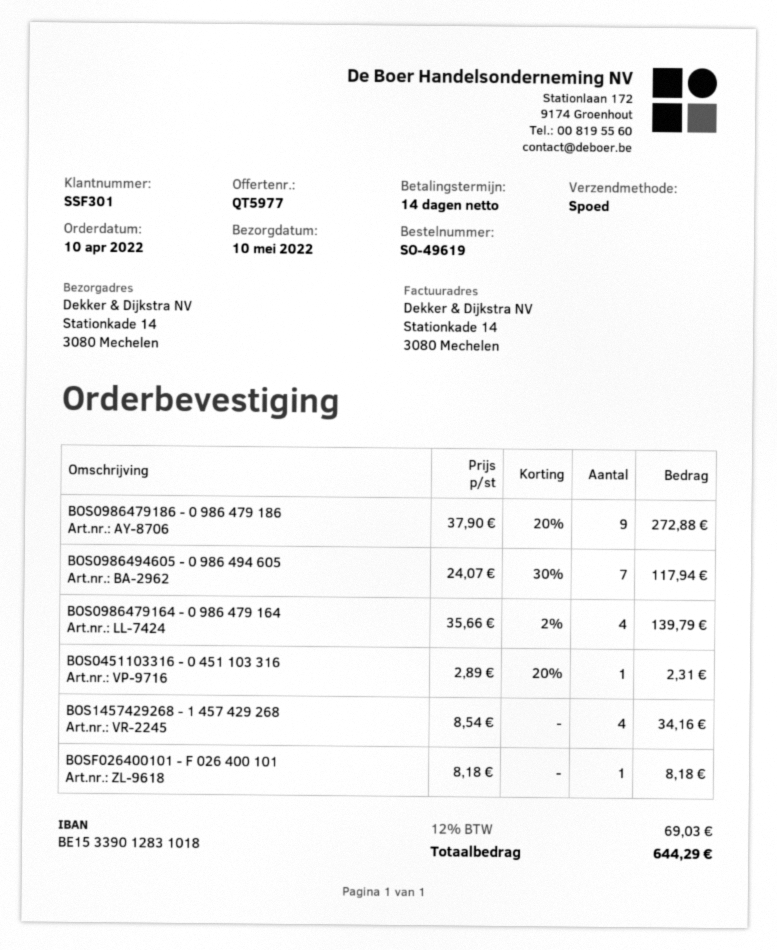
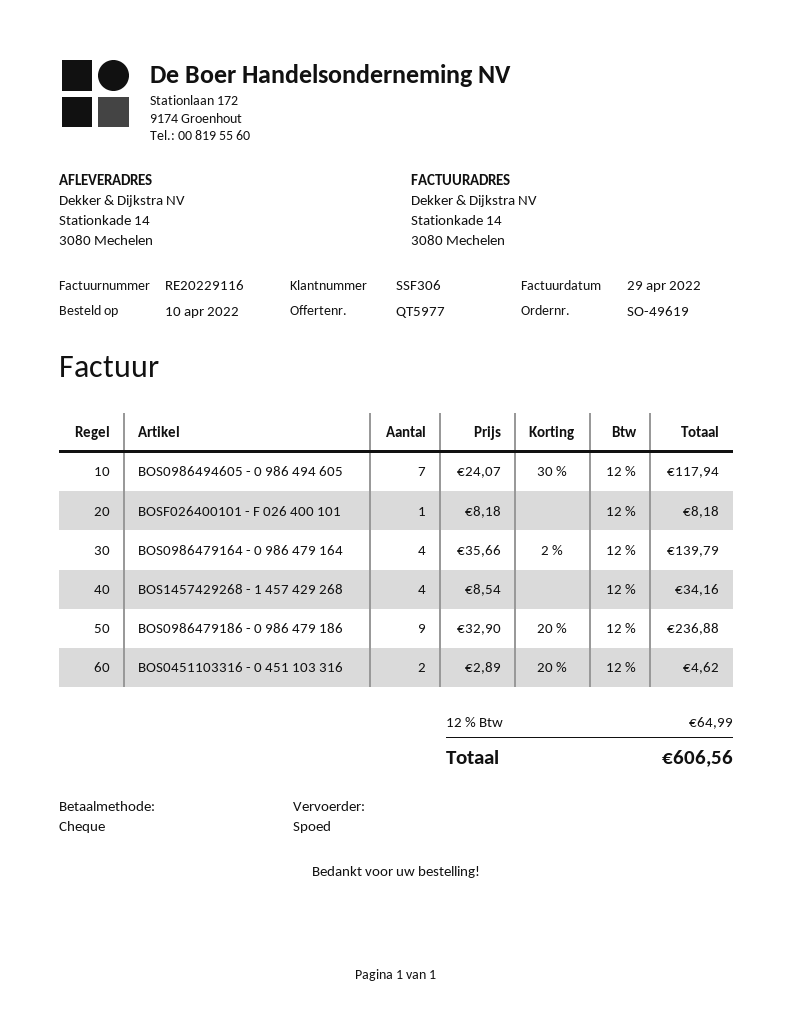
customer number: SSF301 -> SSF306
BOS0986479186 - 0 986 479 186: 9 x 37.90 - 20% = 272.88 -> 9 x 32.90 - 20% = 236.88
BOS0451103316 - 0 451 103 316: 1 x 2.89 - 20% = 2.31 -> 2 x 2.89 - 20% = 4.62
tax: 12% = 69.03 -> 12% = 64.99
total: 644.29 -> 606.56

